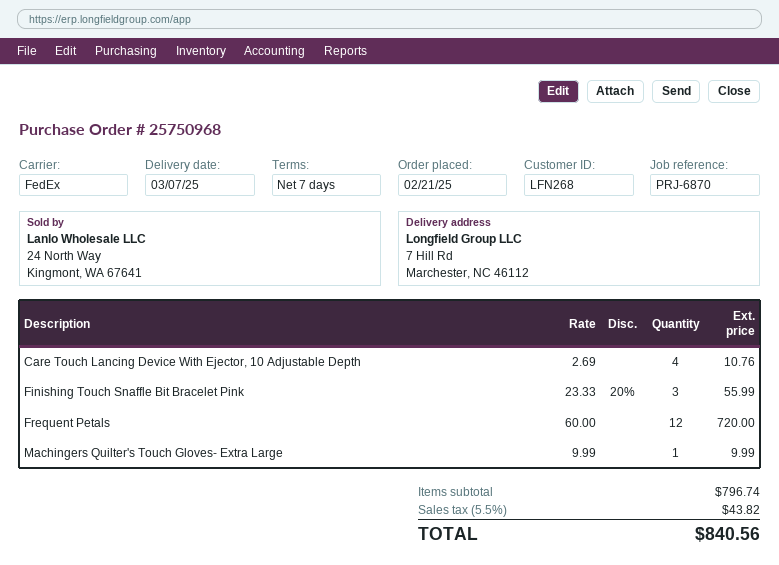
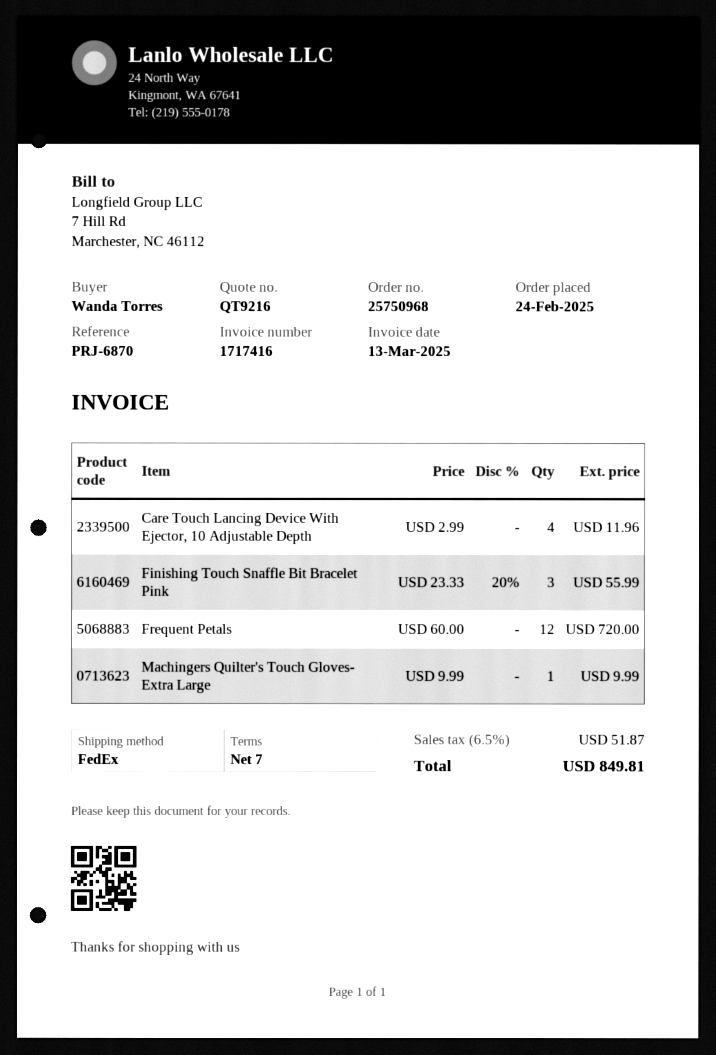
order date: 2025-02-21 -> 2025-02-24
Care Touch Lancing Device With Ejector, 10 Adjustable Depth: 4 x 2.69 = 10.76 -> 4 x 2.99 = 11.96
tax: 5.5% = 43.82 -> 6.5% = 51.87
total: 840.56 -> 849.81

